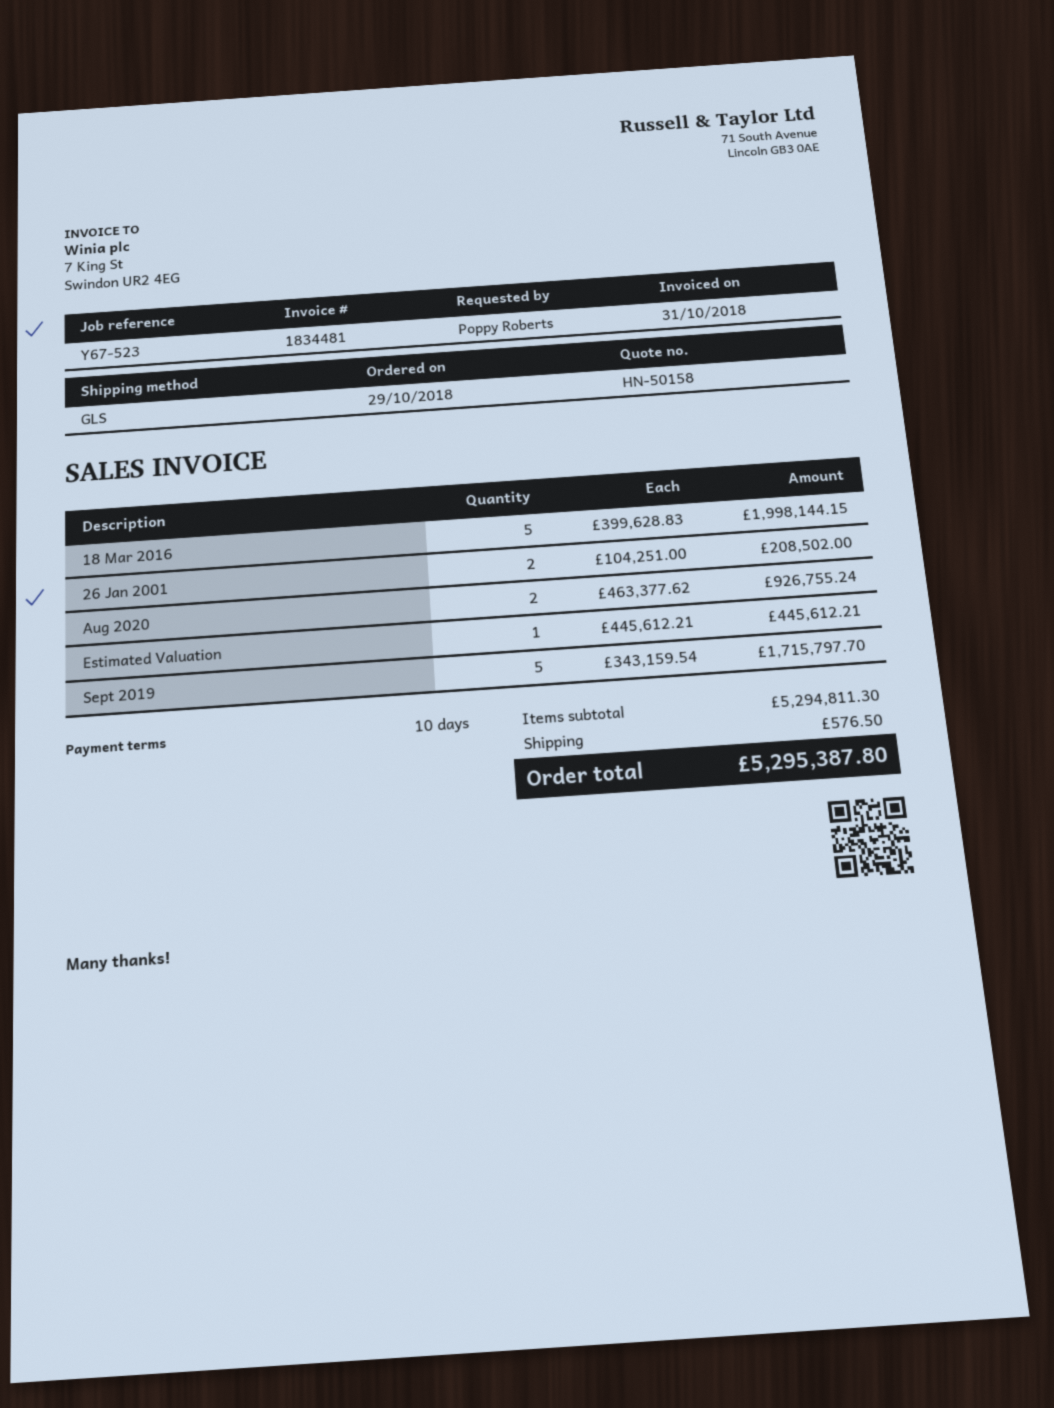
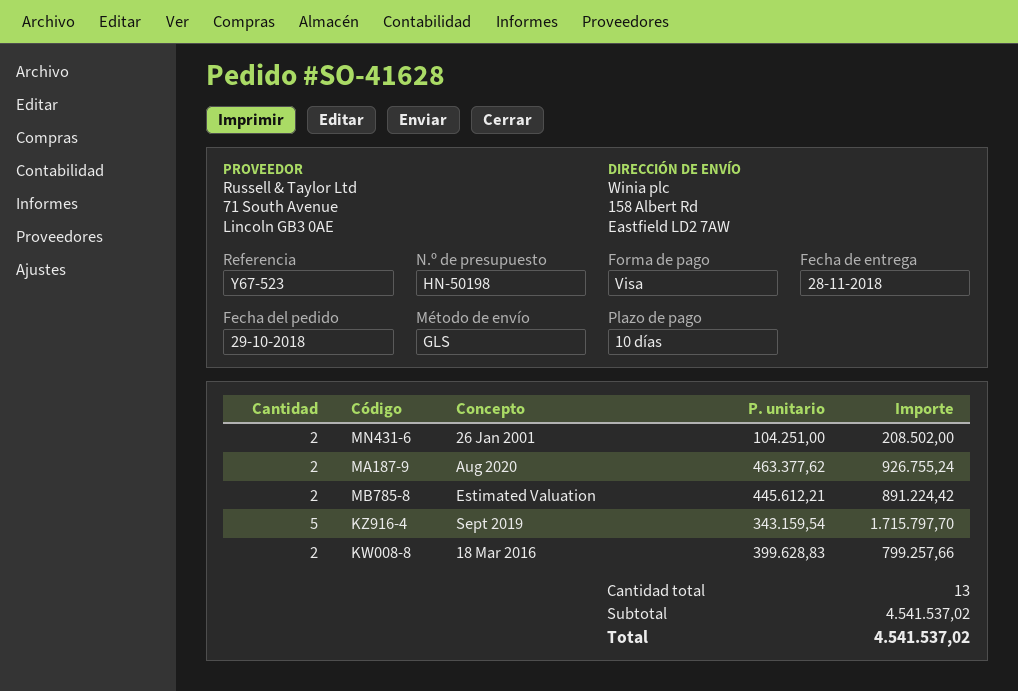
quote number: HN-50158 -> HN-50198
18 Mar 2016: 5 x 399628.83 = 1998144.15 -> 2 x 399628.83 = 799257.66
Estimated Valuation: 1 x 445612.21 = 445612.21 -> 2 x 445612.21 = 891224.42
subtotal: 5294811.30 -> 4541537.02
shipping: 576.50 -> none
total: 5295387.80 -> 4541537.02

